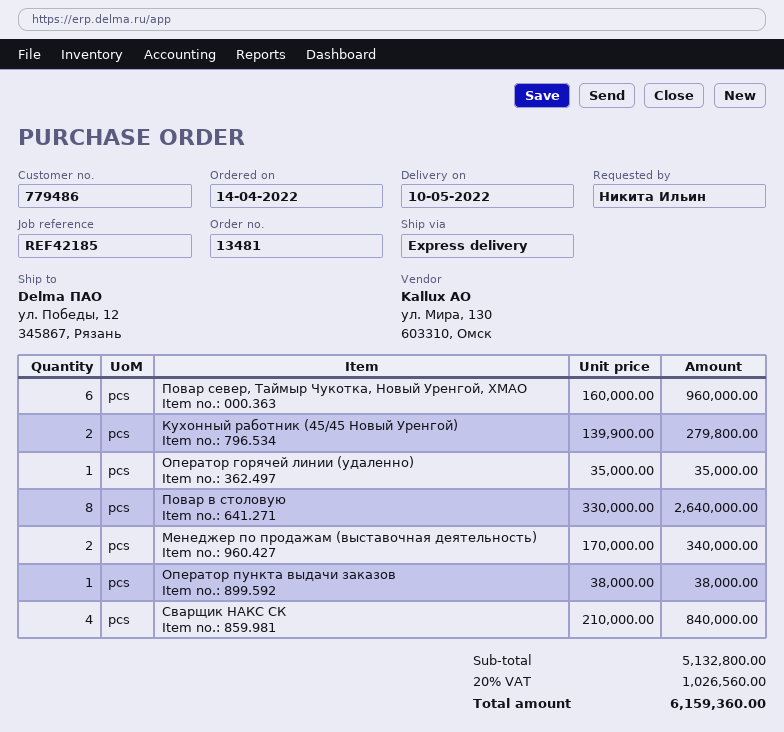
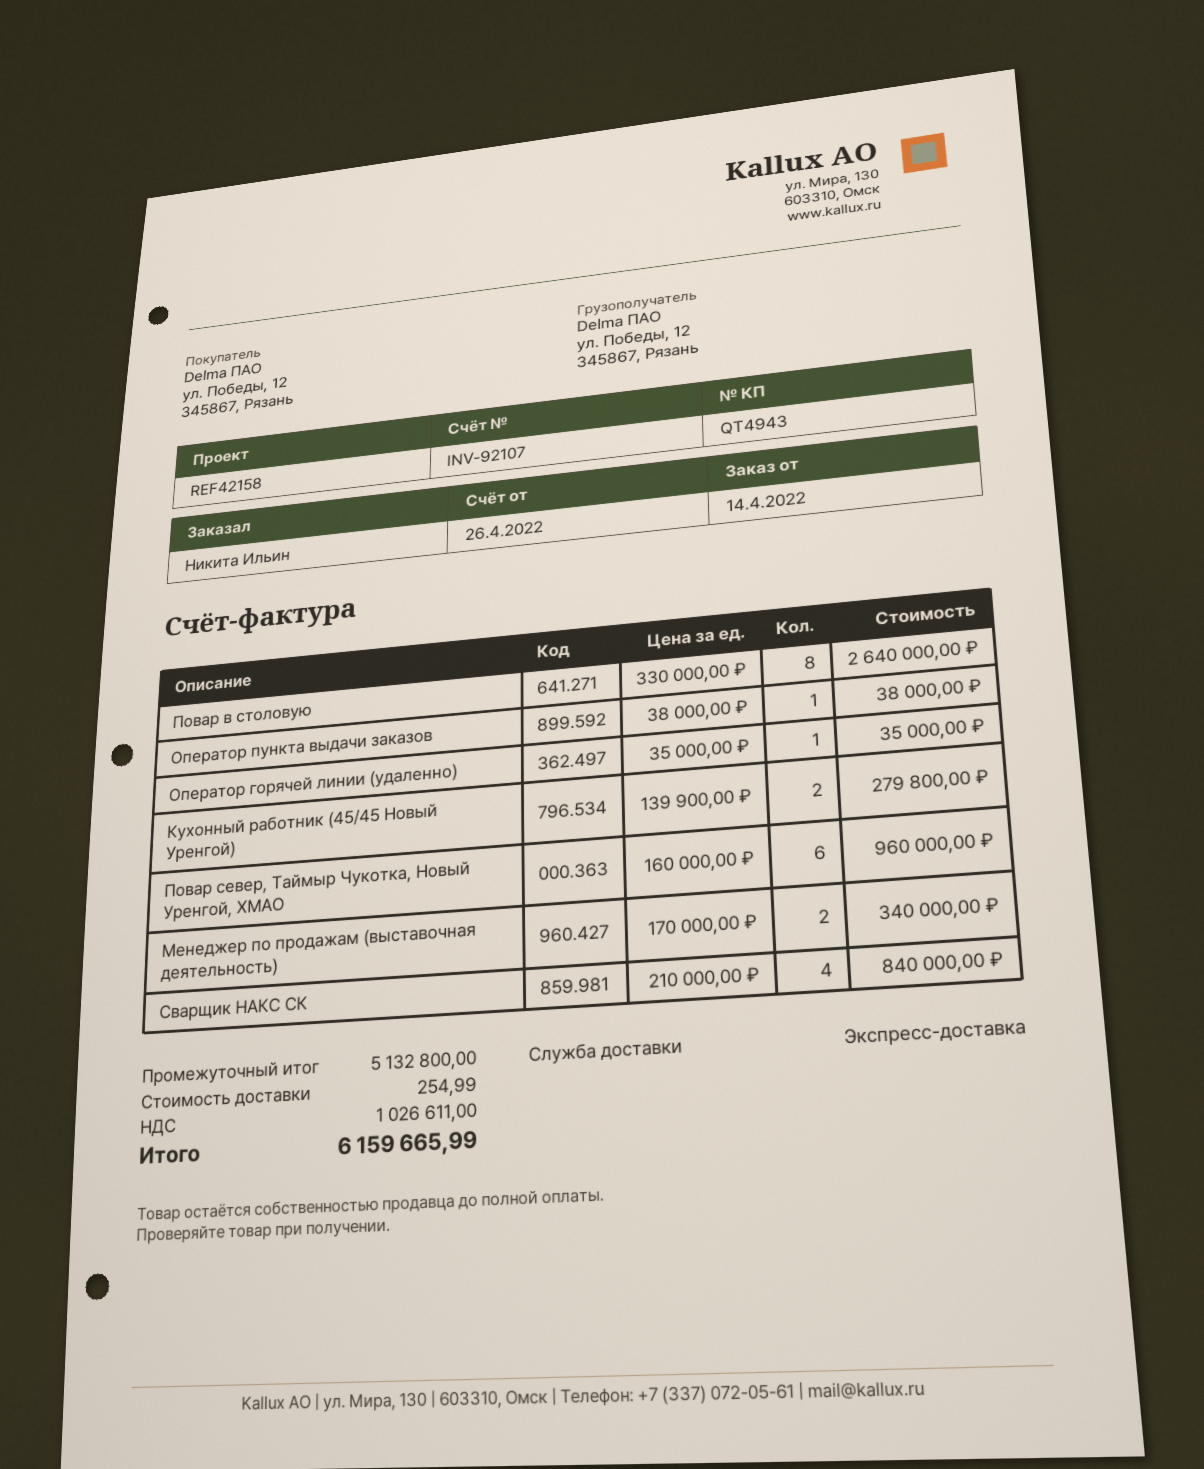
reference: REF42185 -> REF42158
shipping: none -> 254.99
tax: 1026560.00 -> 1026611.00
total: 6159360.00 -> 6159665.99

